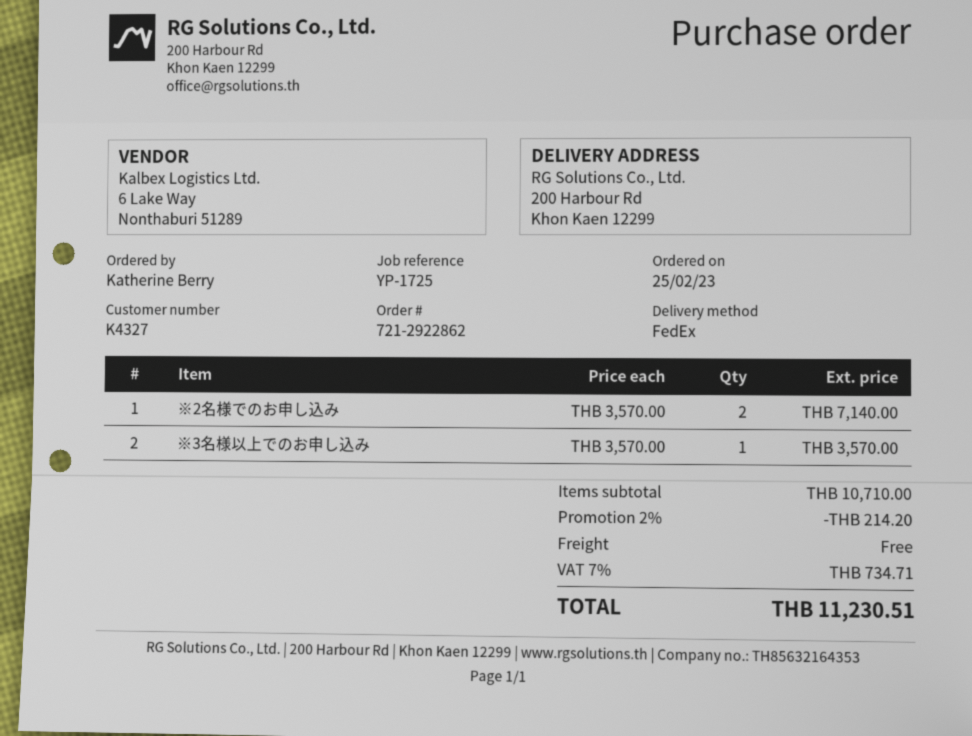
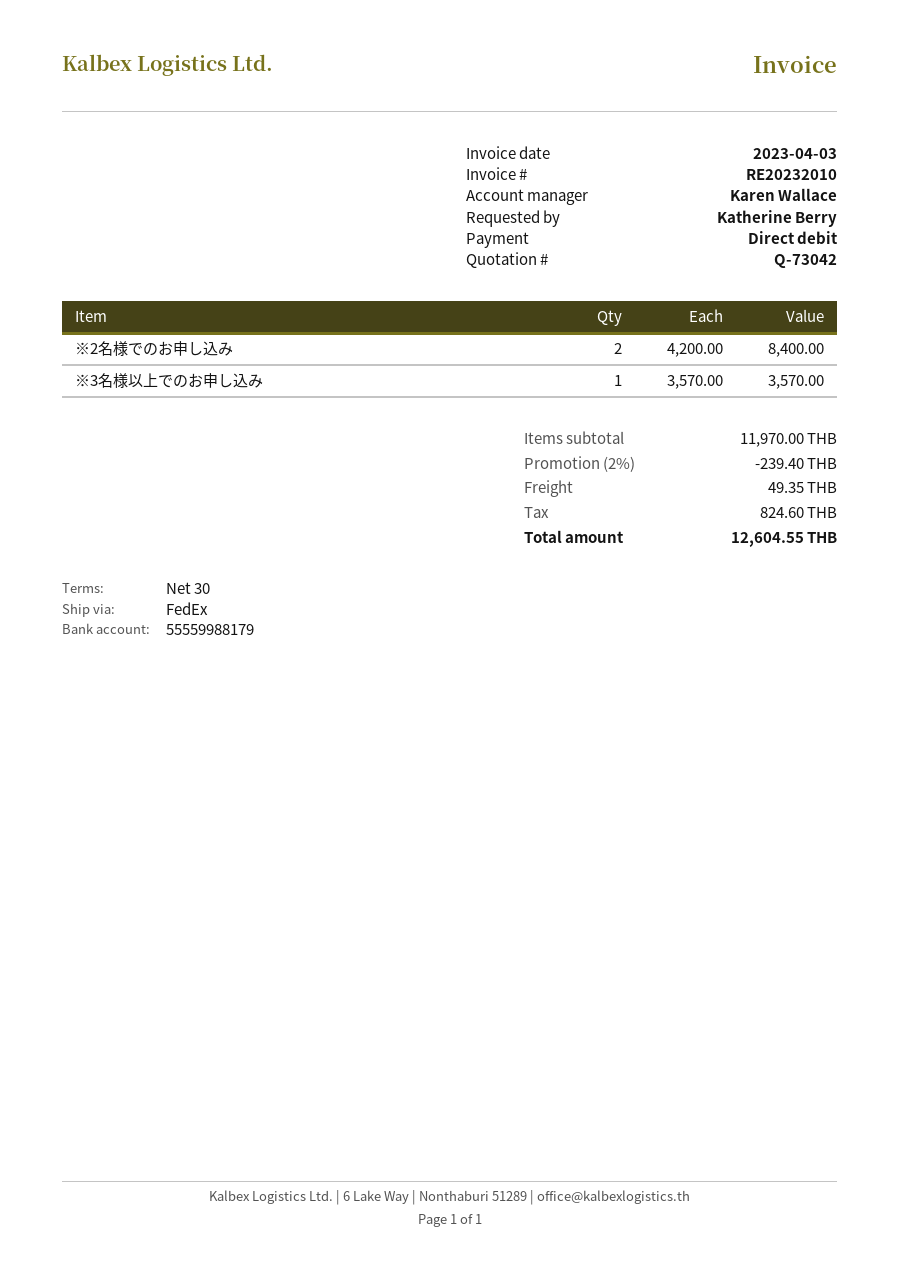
※2名様でのお申し込み: 2 x 3570.00 = 7140.00 -> 2 x 4200.00 = 8400.00
subtotal: 10710.00 -> 11970.00
discount: 2% = 214.20 -> 2% = 239.40
shipping: 0.00 -> 49.35
tax: 734.71 -> 824.60
total: 11230.51 -> 12604.55

